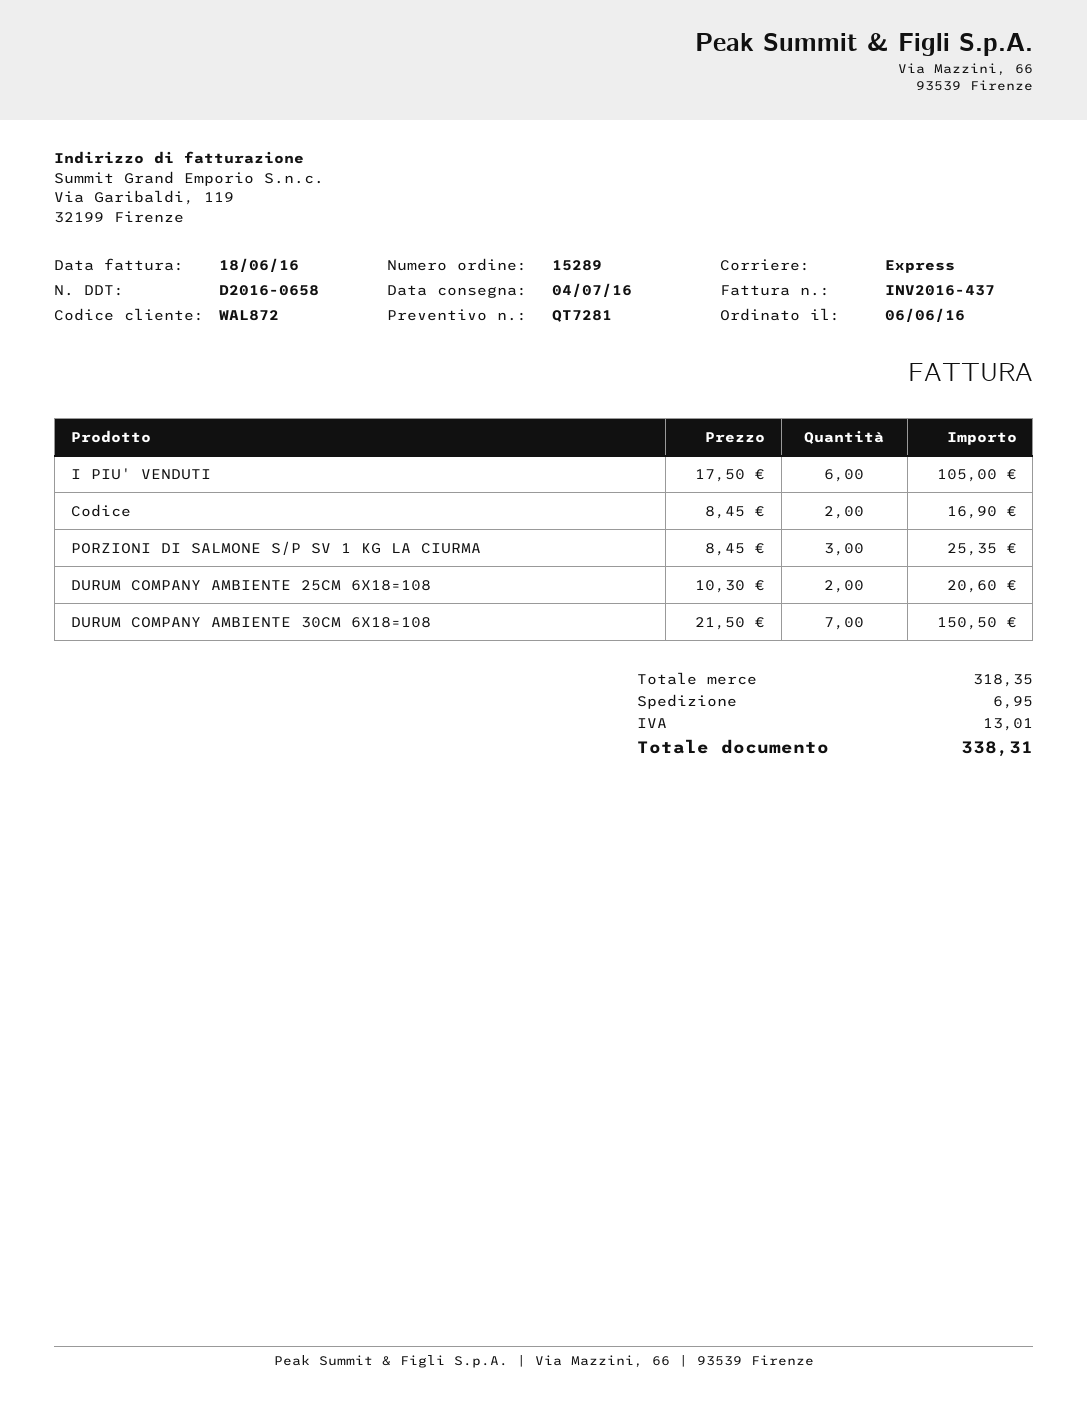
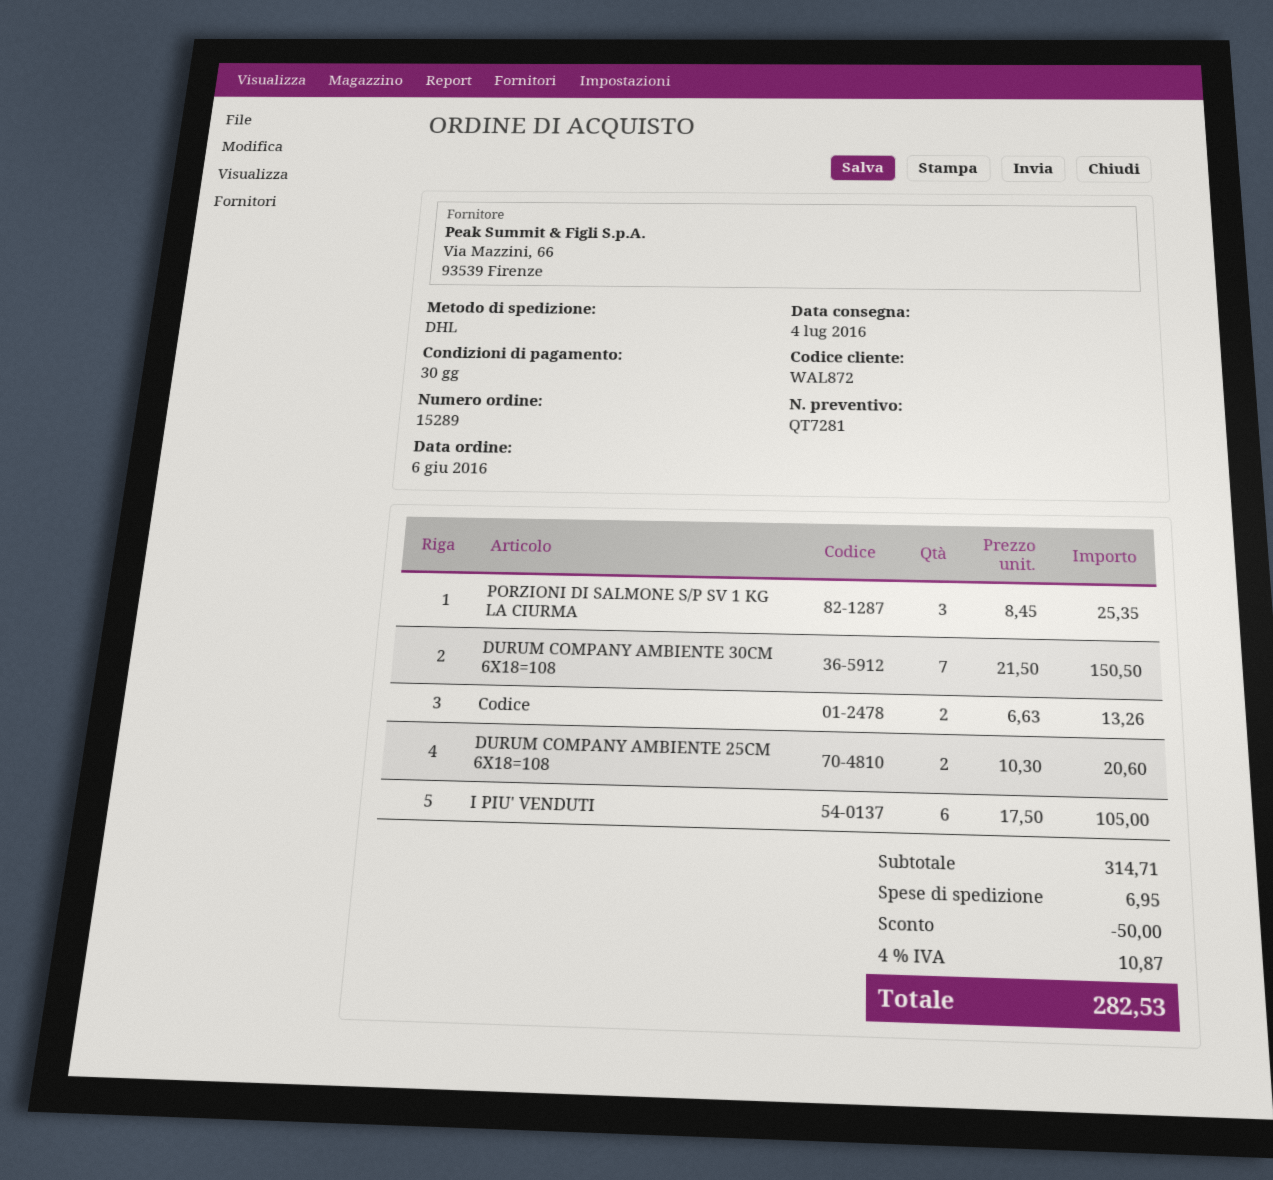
shipping method: express -> DHL
Codice: 2 x 8.45 = 16.90 -> 2 x 6.63 = 13.26
subtotal: 318.35 -> 314.71
discount: none -> 50.00
tax: 13.01 -> 10.87
total: 338.31 -> 282.53

